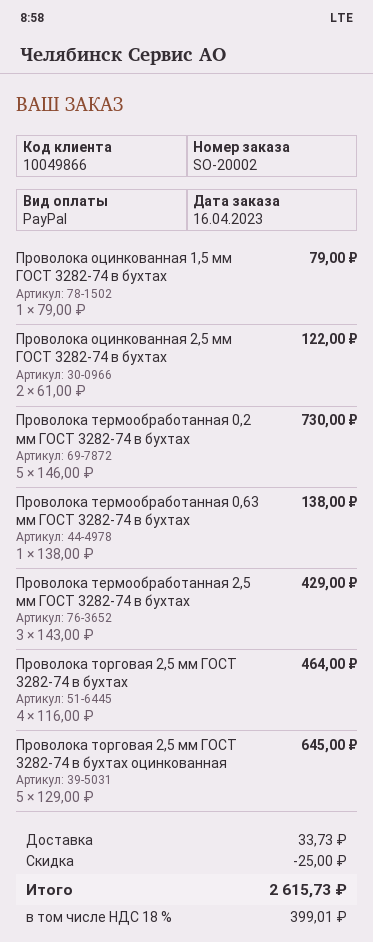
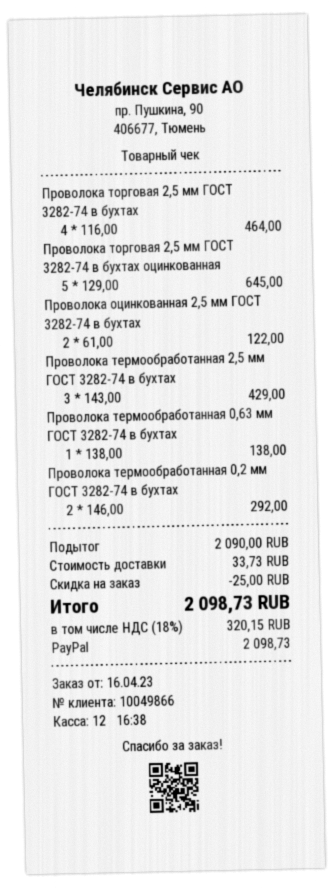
Проволока оцинкованная 1,5 мм ГОСТ 3282-74 в бухтах: 1 x 79.00 = 79.00 -> none
Проволока термообработанная 0,2 мм ГОСТ 3282-74 в бухтах: 5 x 146.00 = 730.00 -> 2 x 146.00 = 292.00
tax: 18% = 399.01 -> 18% = 320.15
total: 2615.73 -> 2098.73

